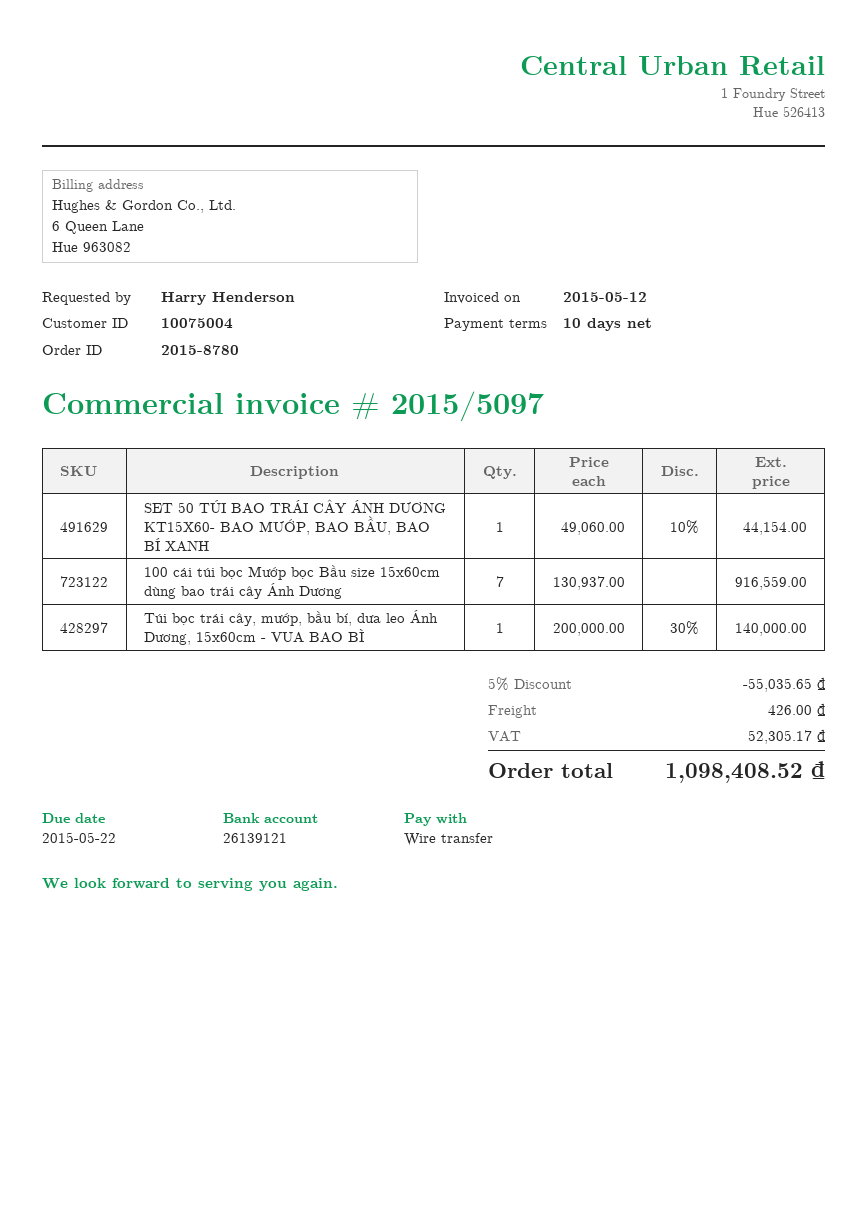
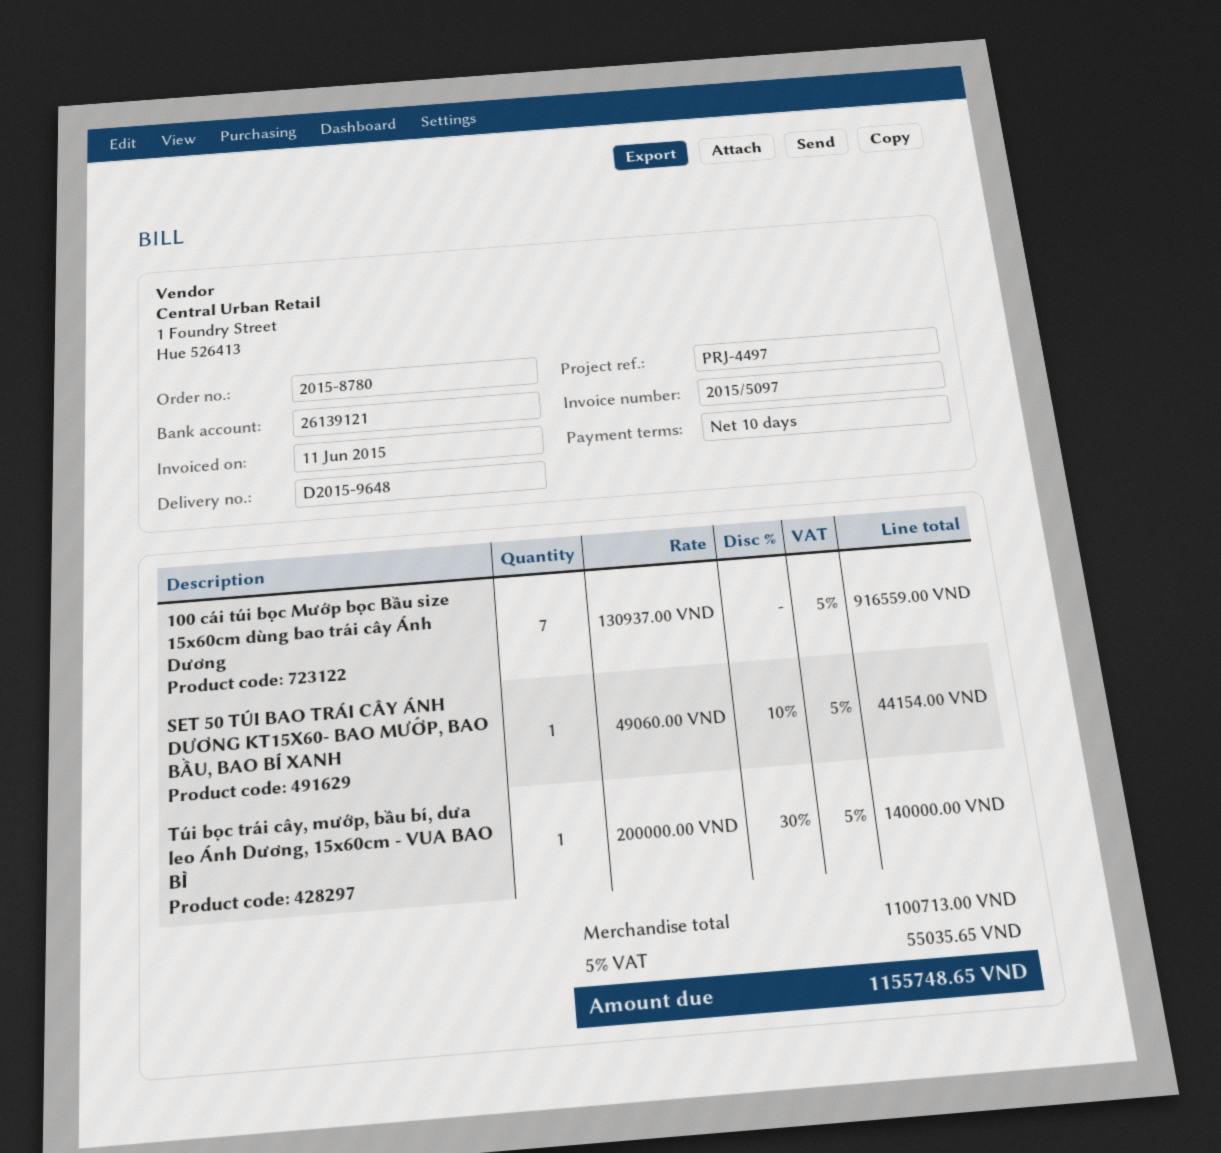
invoice date: 2015-05-12 -> 2015-06-11
discount: 5% = 55035.65 -> none
shipping: 426.00 -> none
tax: 52305.17 -> 55035.65
total: 1098408.52 -> 1155748.65

